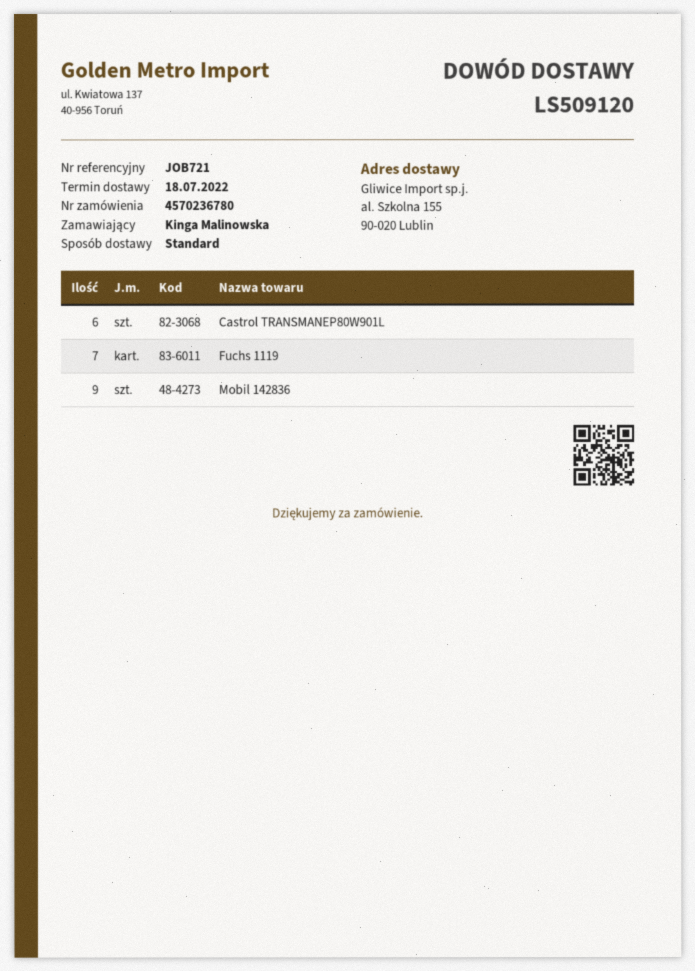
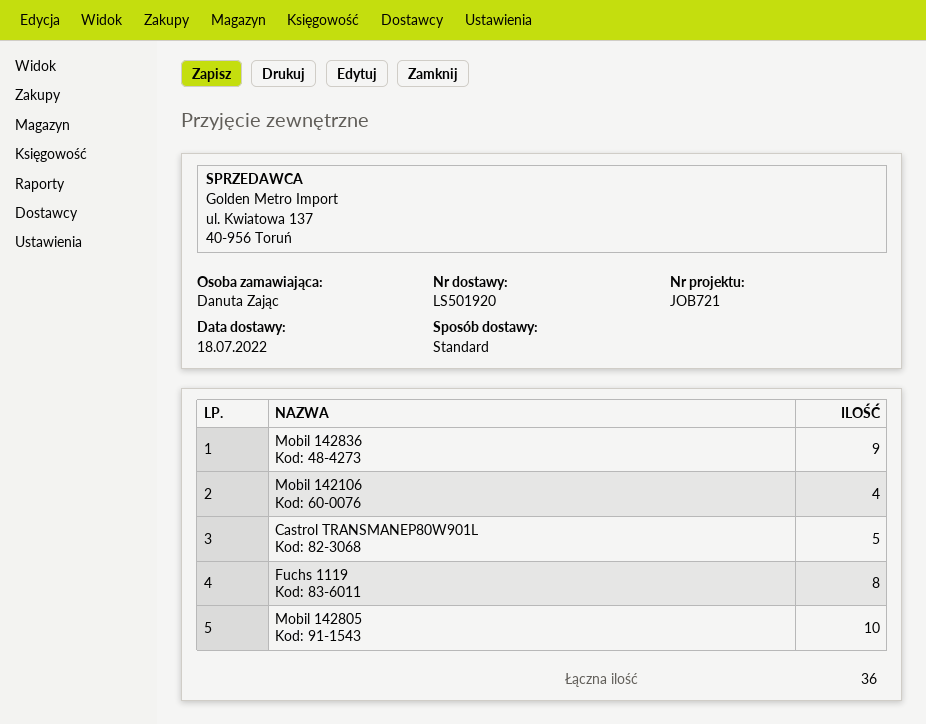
delivery note number: LS509120 -> LS501920
ordered by: Kinga Malinowska -> Danuta Zając
Castrol TRANSMANEP80W901L: 6 -> 5
Fuchs 1119: 7 -> 8
Mobil 142106: none -> 4
Mobil 142805: none -> 10

